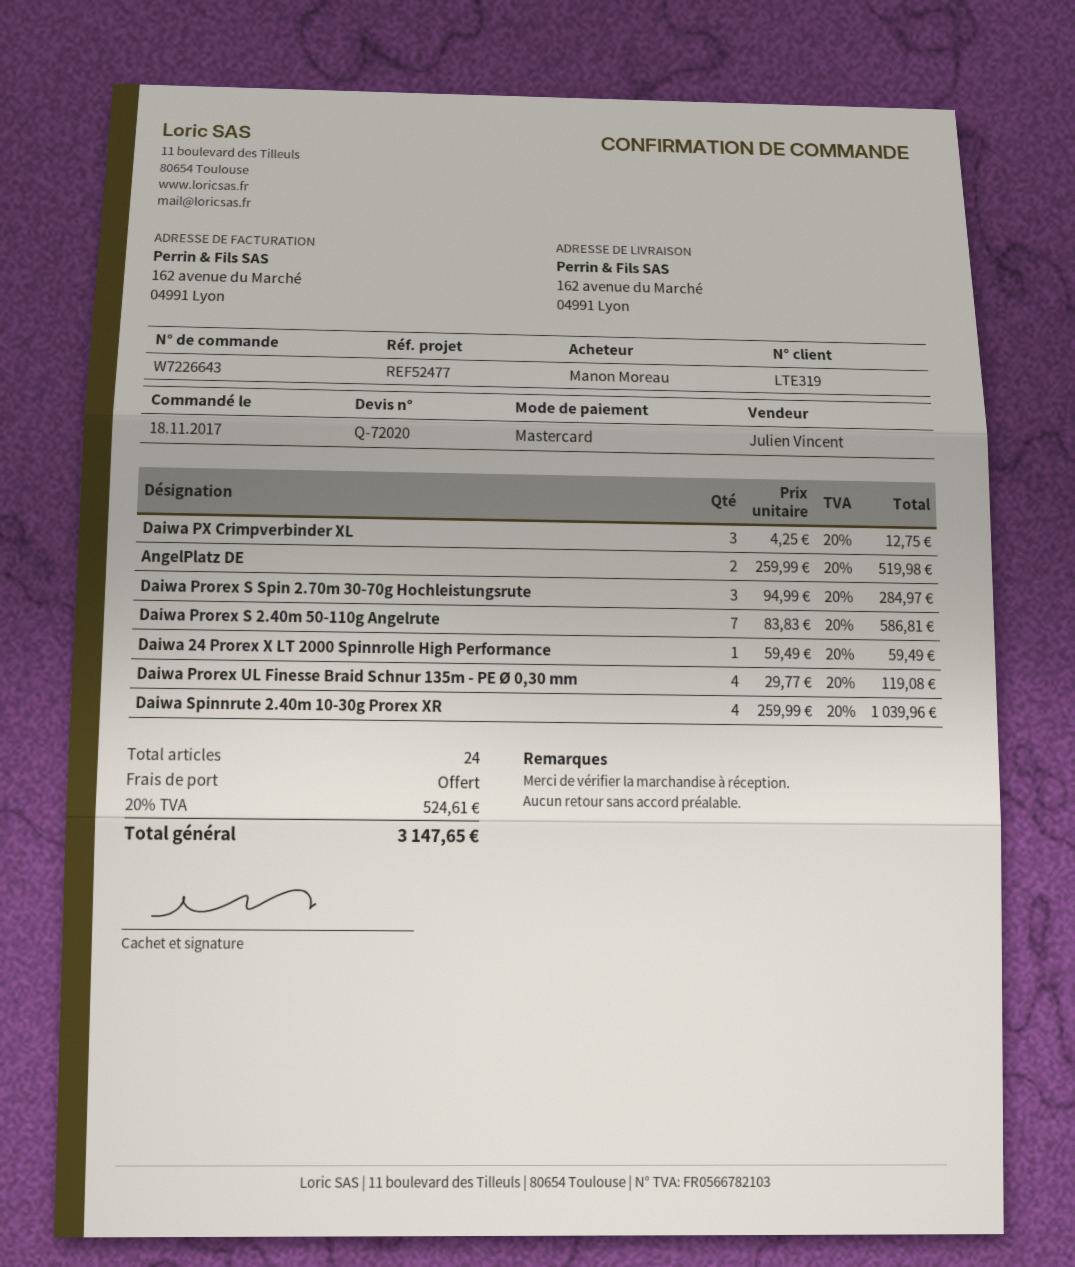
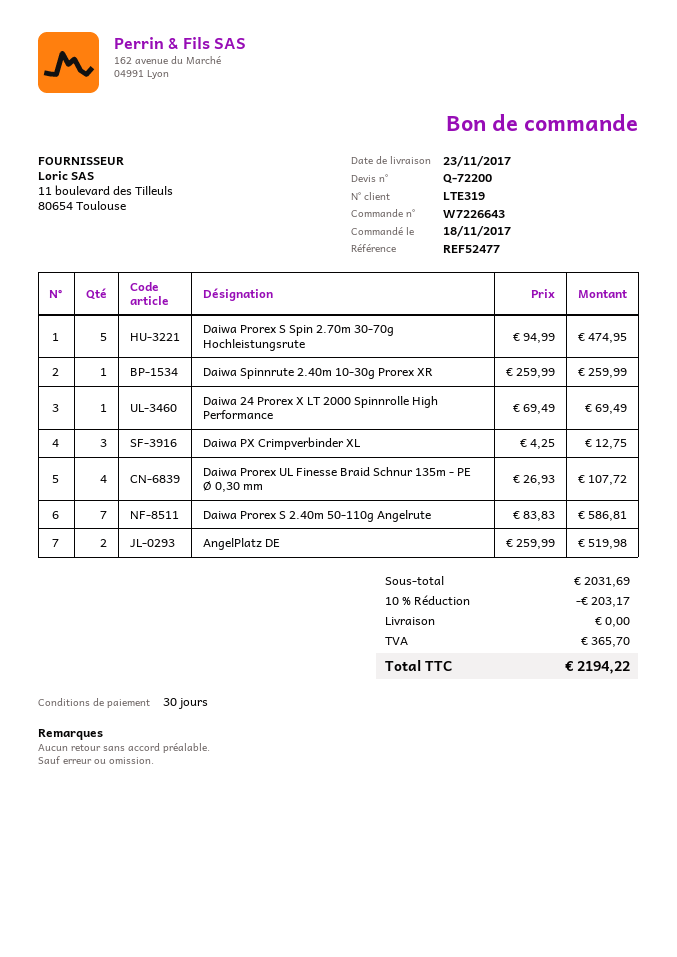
quote number: Q-72020 -> Q-72200
Daiwa Prorex S Spin 2.70m 30-70g Hochleistungsrute: 3 x 94.99 = 284.97 -> 5 x 94.99 = 474.95
Daiwa 24 Prorex X LT 2000 Spinnrolle High Performance: 1 x 59.49 = 59.49 -> 1 x 69.49 = 69.49
Daiwa Prorex UL Finesse Braid Schnur 135m - PE Ø 0,30 mm: 4 x 29.77 = 119.08 -> 4 x 26.93 = 107.72
Daiwa Spinnrute 2.40m 10-30g Prorex XR: 4 x 259.99 = 1039.96 -> 1 x 259.99 = 259.99
discount: none -> 10% = 203.17
tax: 524.61 -> 365.70
total: 3147.65 -> 2194.22

